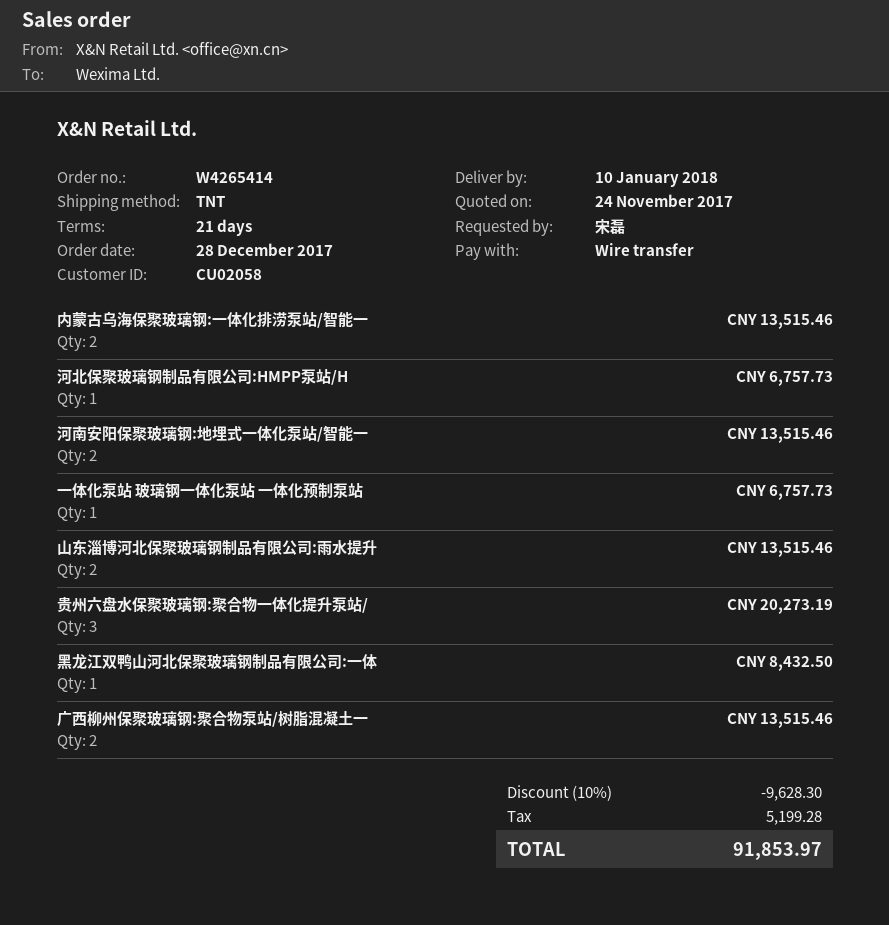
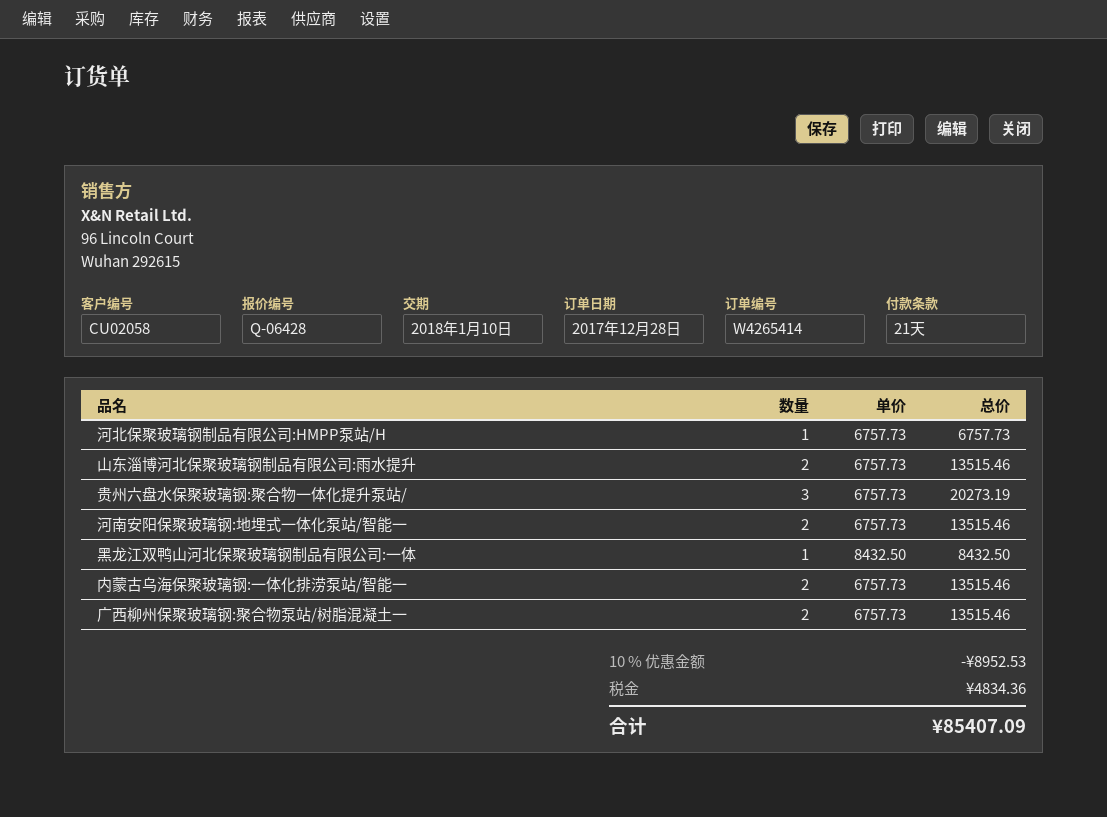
一体化泵站 玻璃钢一体化泵站 一体化预制泵站: 1 for 6757.73 -> none
discount: 10% = 9628.30 -> 10% = 8952.53
tax: 5199.28 -> 4834.36
total: 91853.97 -> 85407.09

